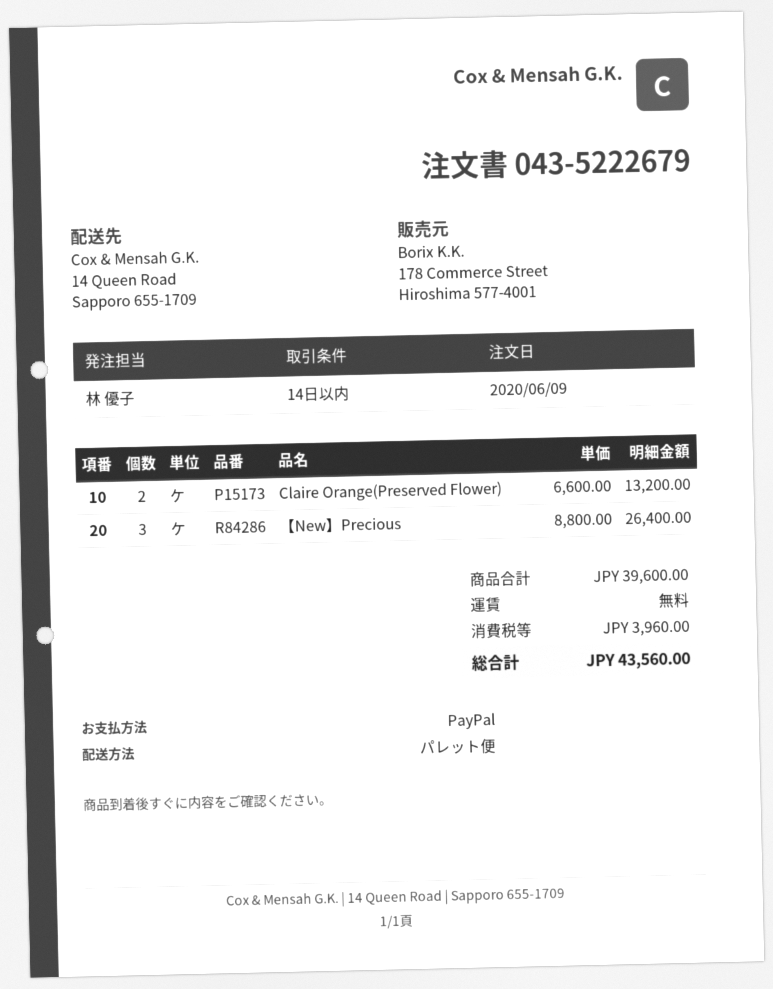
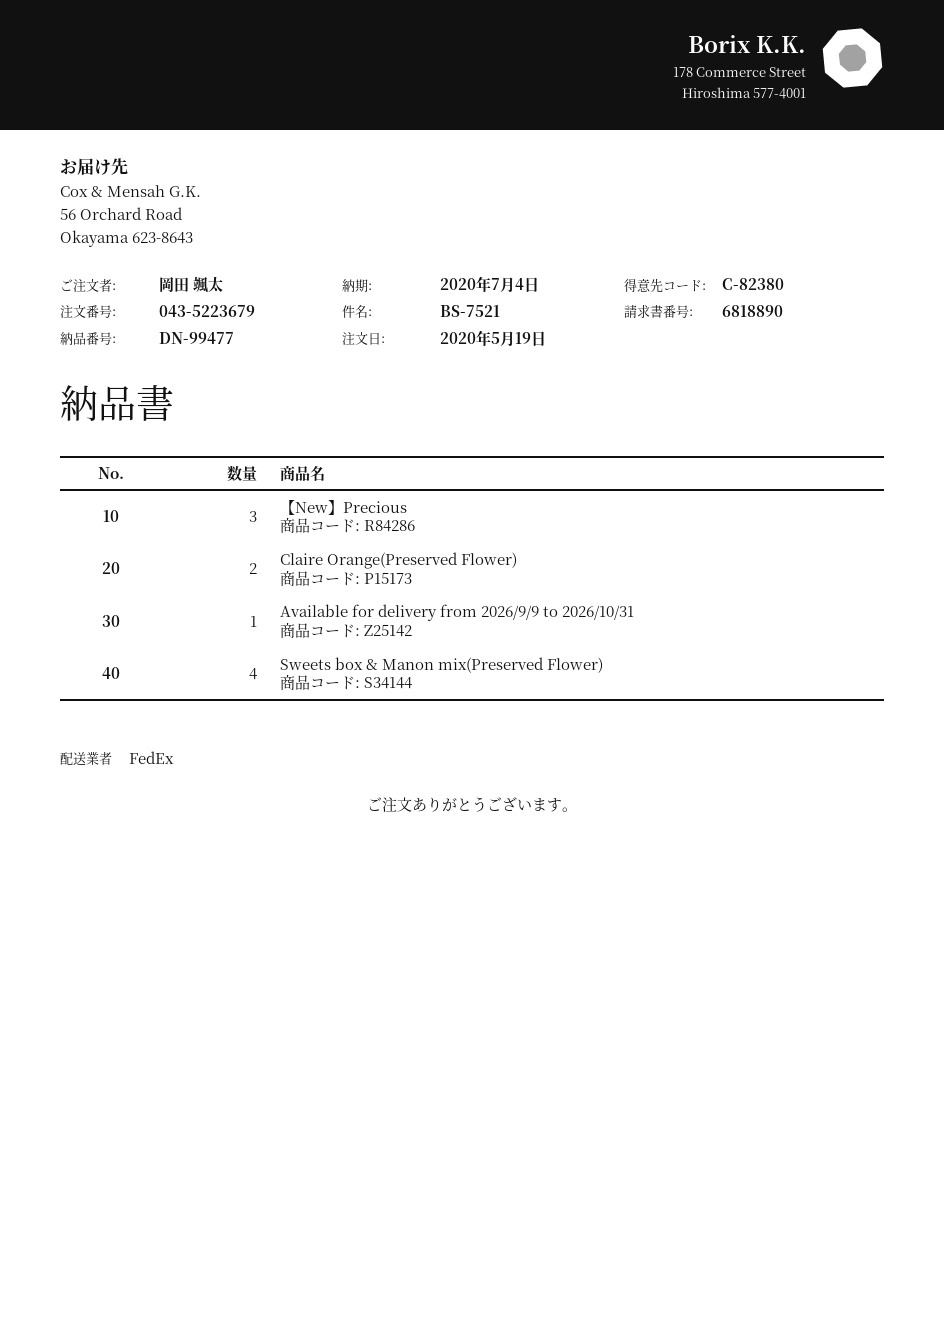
order number: 043-5222679 -> 043-5223679
order date: 2020-06-09 -> 2020-05-19
ordered by: 林 優子 -> 岡田 颯太
shipping method: pallet freight -> FedEx
ship to: 14 Queen Road, Sapporo 655-1709 -> 56 Orchard Road, Okayama 623-8643
Available for delivery from 2026/9/9 to 2026/10/31: none -> 1
Sweets box & Manon mix(Preserved Flower): none -> 4

